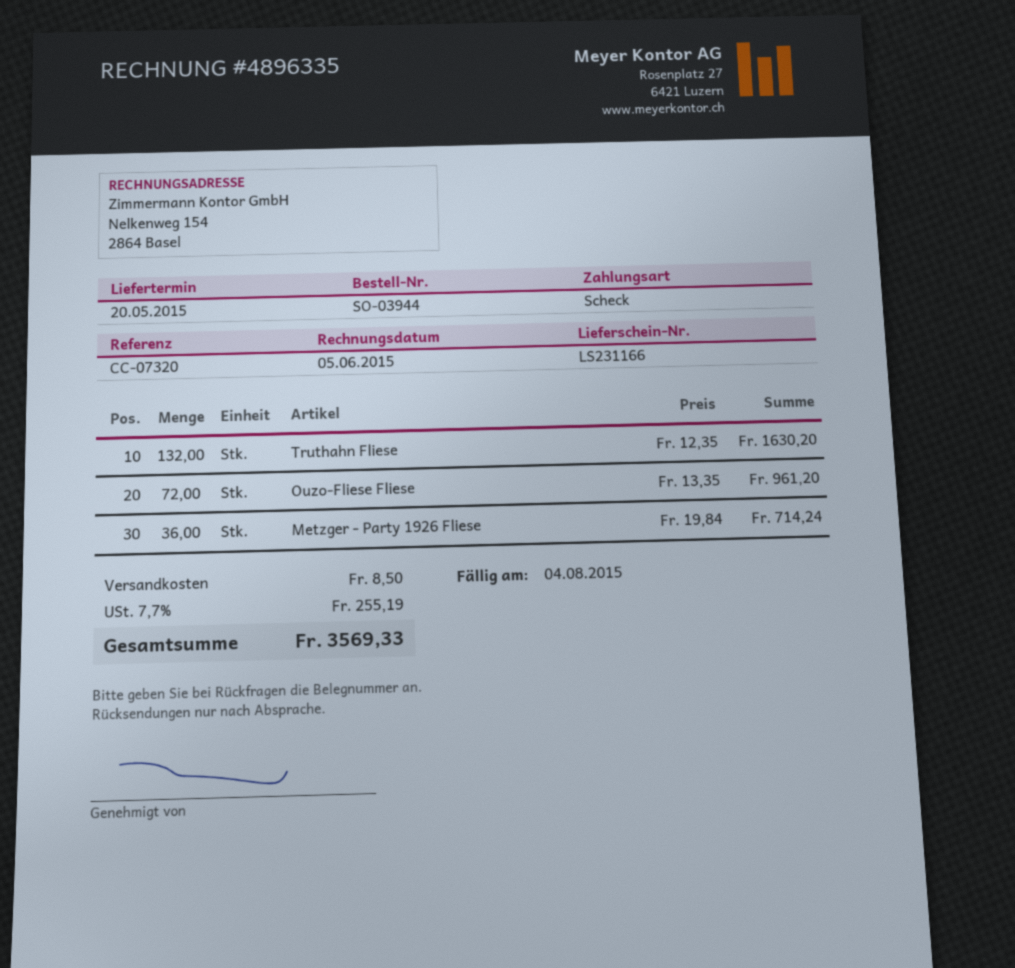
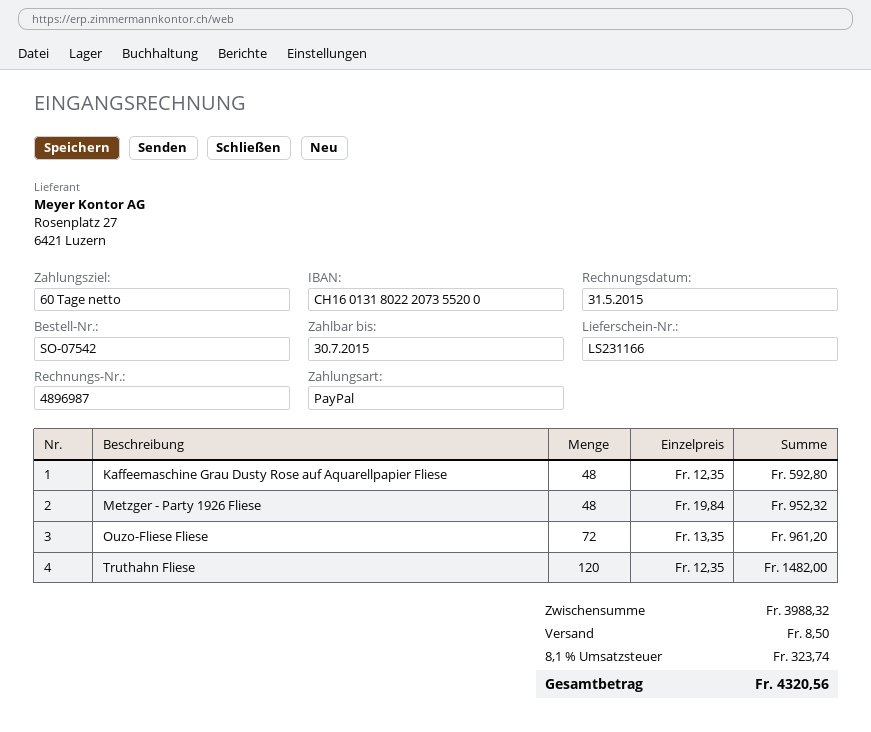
order number: SO-03944 -> SO-07542
invoice number: 4896335 -> 4896987
invoice date: 2015-06-05 -> 2015-05-31
due date: 2015-08-04 -> 2015-07-30
payment method: cheque -> PayPal
Truthahn Fliese: 132 x 12.35 = 1630.20 -> 120 x 12.35 = 1482.00
Metzger - Party 1926 Fliese: 36 x 19.84 = 714.24 -> 48 x 19.84 = 952.32
Kaffeemaschine Grau Dusty Rose auf Aquarellpapier Fliese: none -> 48 x 12.35 = 592.80
tax: 7.7% = 255.19 -> 8.1% = 323.74
total: 3569.33 -> 4320.56

